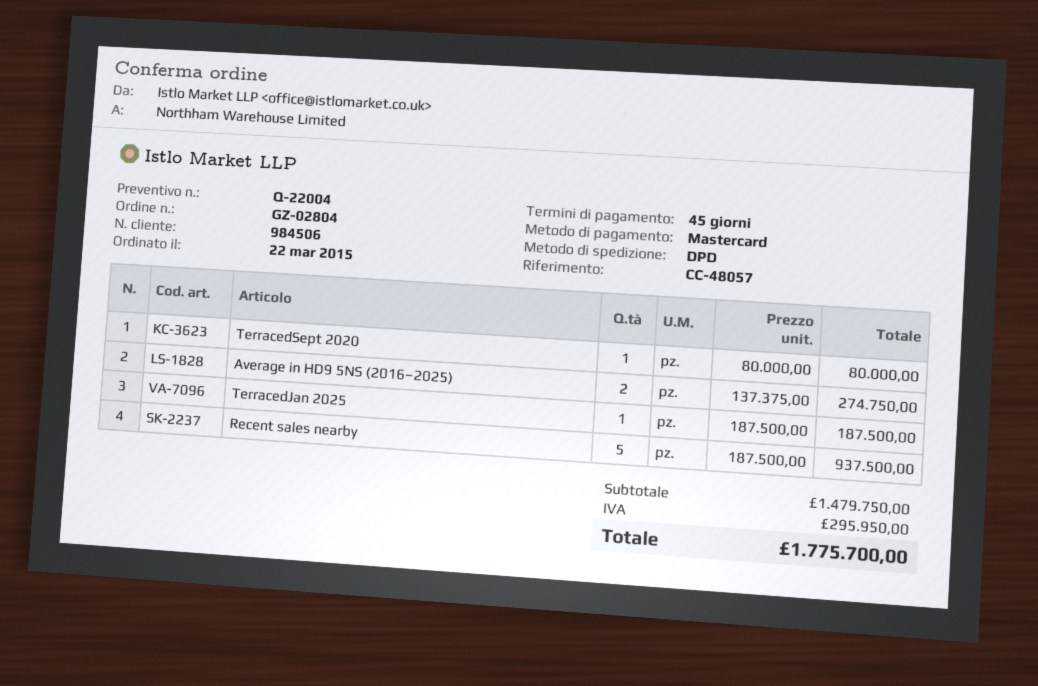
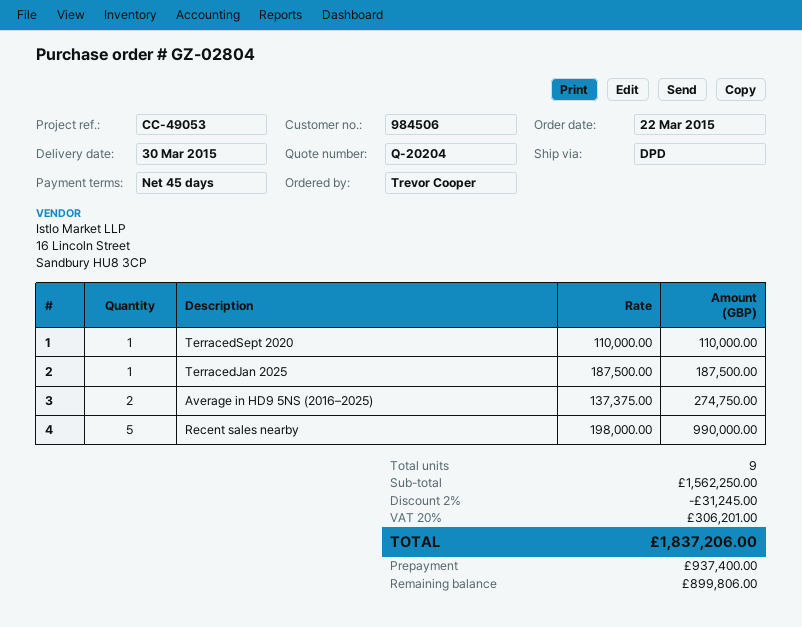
quote number: Q-22004 -> Q-20204
reference: CC-48057 -> CC-49053
TerracedSept 2020: 1 x 80000.00 = 80000.00 -> 1 x 110000.00 = 110000.00
Recent sales nearby: 5 x 187500.00 = 937500.00 -> 5 x 198000.00 = 990000.00
subtotal: 1479750.00 -> 1562250.00
discount: none -> 2% = 31245.00
tax: 295950.00 -> 306201.00
total: 1775700.00 -> 1837206.00

